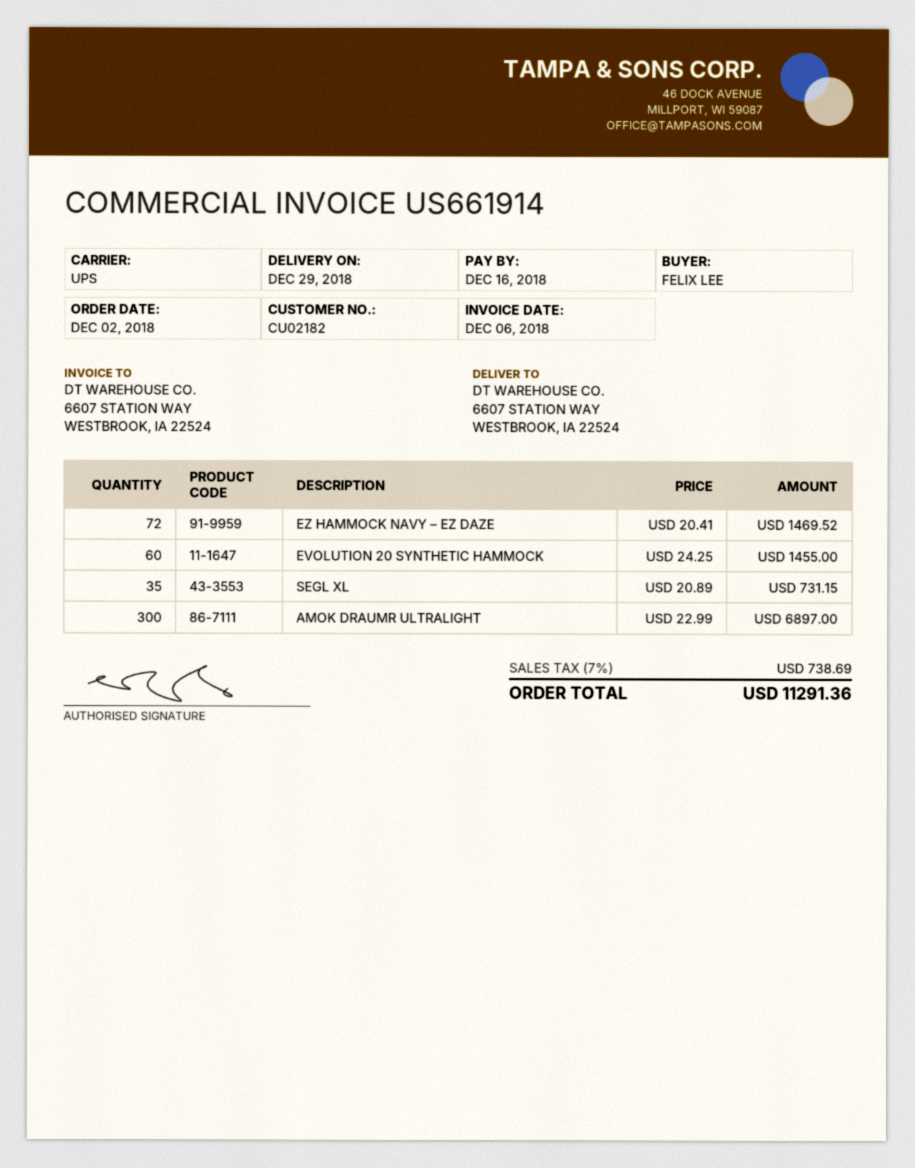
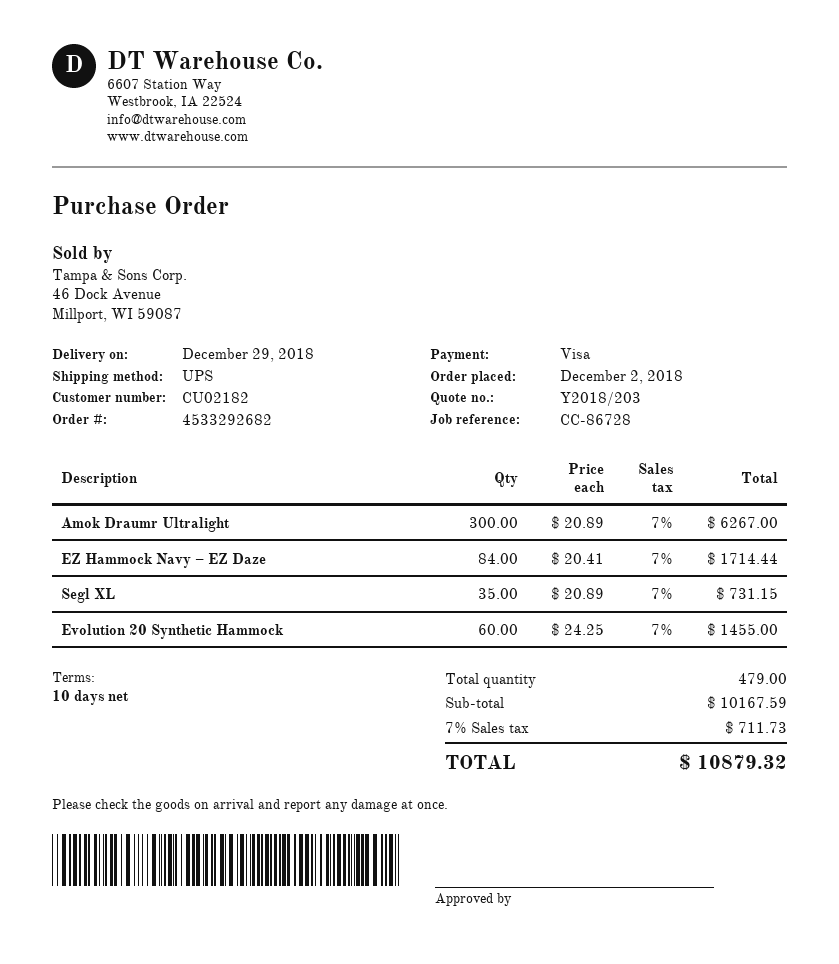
EZ HAMMOCK NAVY – EZ DAZE: 72 x 20.41 = 1469.52 -> 84 x 20.41 = 1714.44
AMOK DRAUMR ULTRALIGHT: 300 x 22.99 = 6897.00 -> 300 x 20.89 = 6267.00
tax: 7% = 738.69 -> 7% = 711.73
total: 11291.36 -> 10879.32

